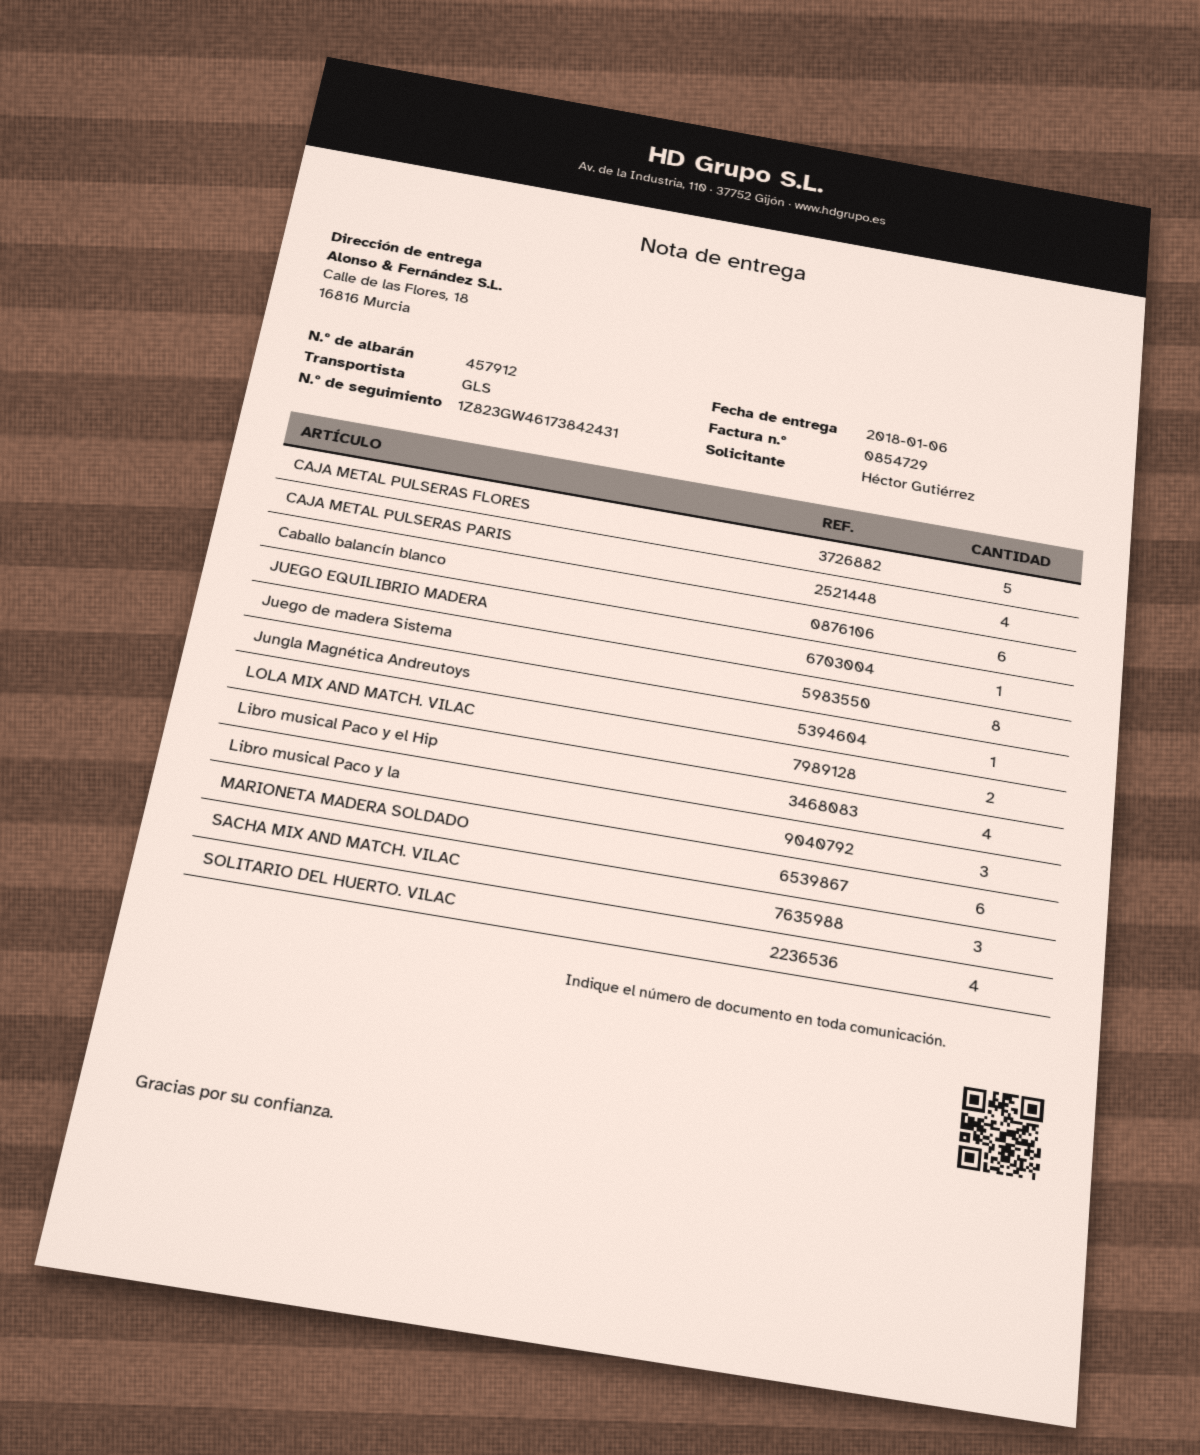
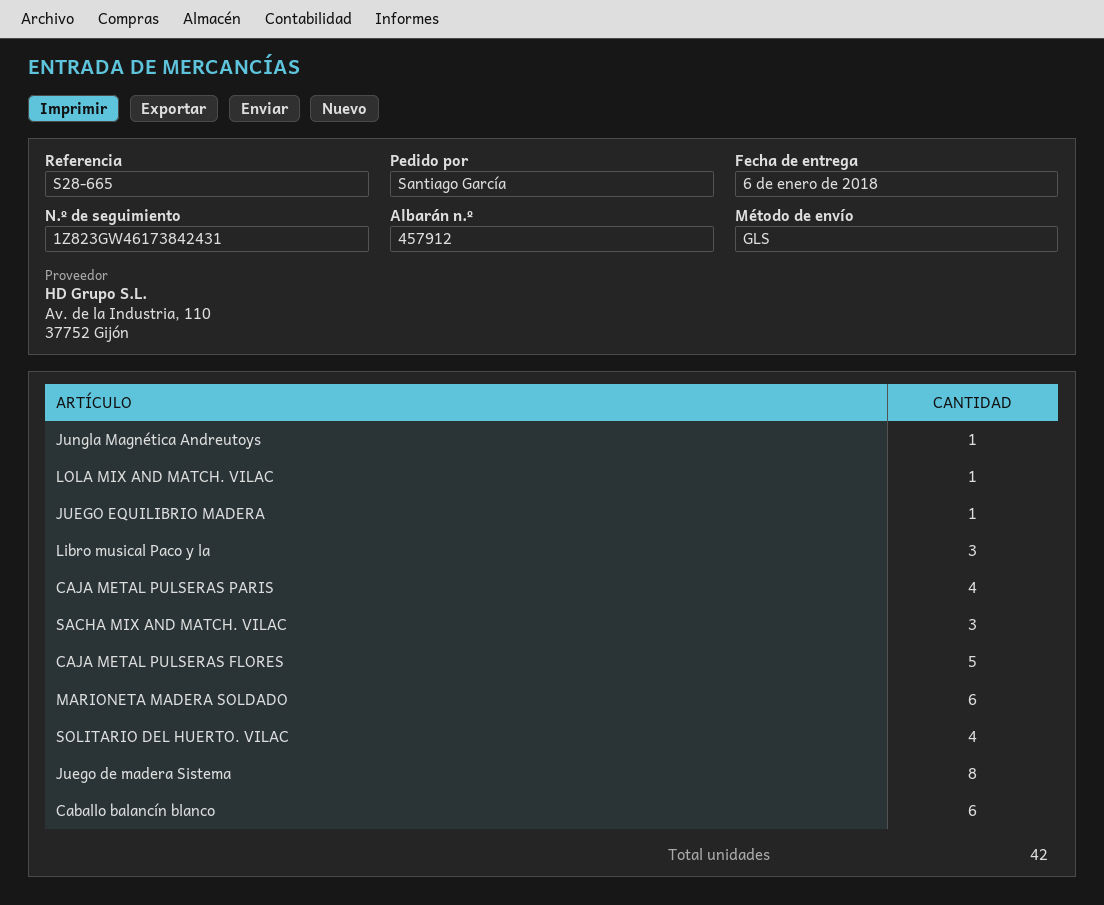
ordered by: Héctor Gutiérrez -> Santiago García
LOLA MIX AND MATCH. VILAC: 2 -> 1
Libro musical Paco y el Hip: 4 -> none

